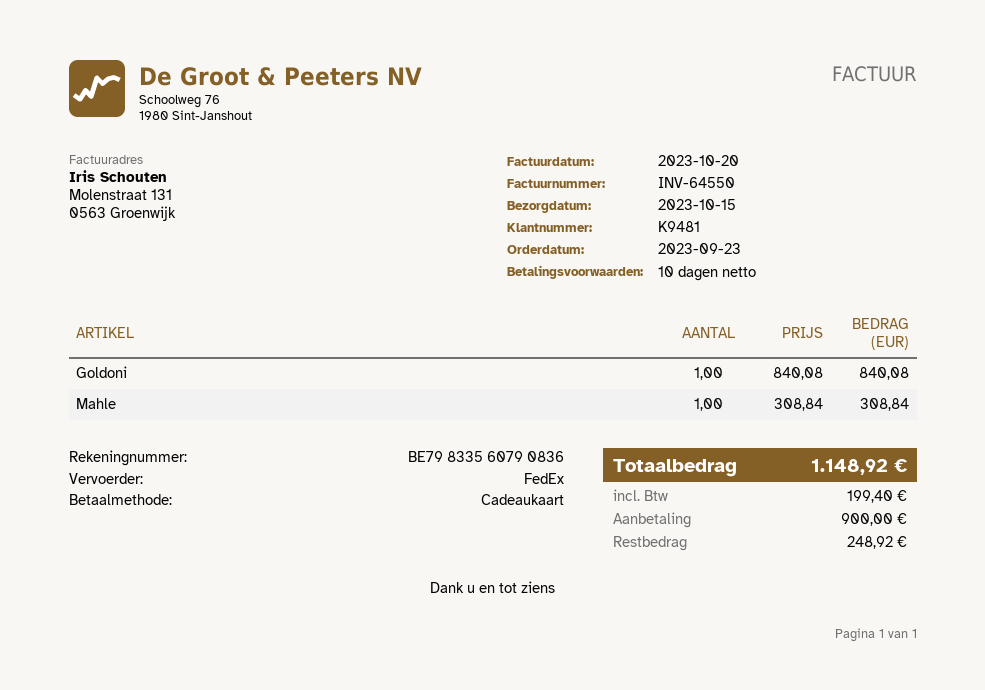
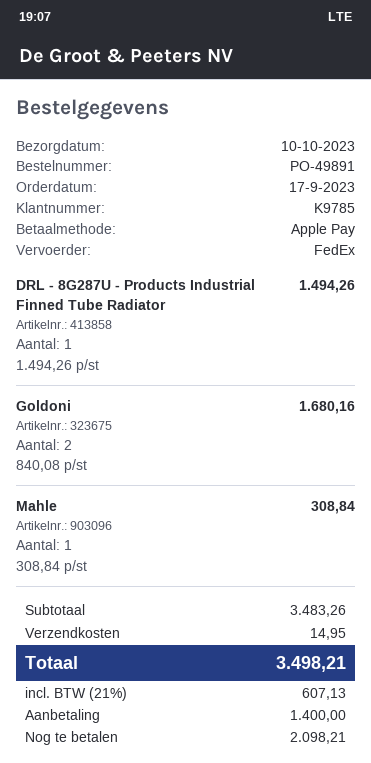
order date: 2023-09-23 -> 2023-09-17
delivery date: 2023-10-15 -> 2023-10-10
customer number: K9481 -> K9785
payment method: gift card -> Apple Pay
Goldoni: 1 x 840.08 = 840.08 -> 2 x 840.08 = 1680.16
DRL - 8G287U - Products Industrial Finned Tube Radiator: none -> 1 x 1494.26 = 1494.26
shipping: none -> 14.95
tax: 199.40 -> 607.13
total: 1148.92 -> 3498.21
deposit: 900.00 -> 1400.00
balance: 248.92 -> 2098.21

